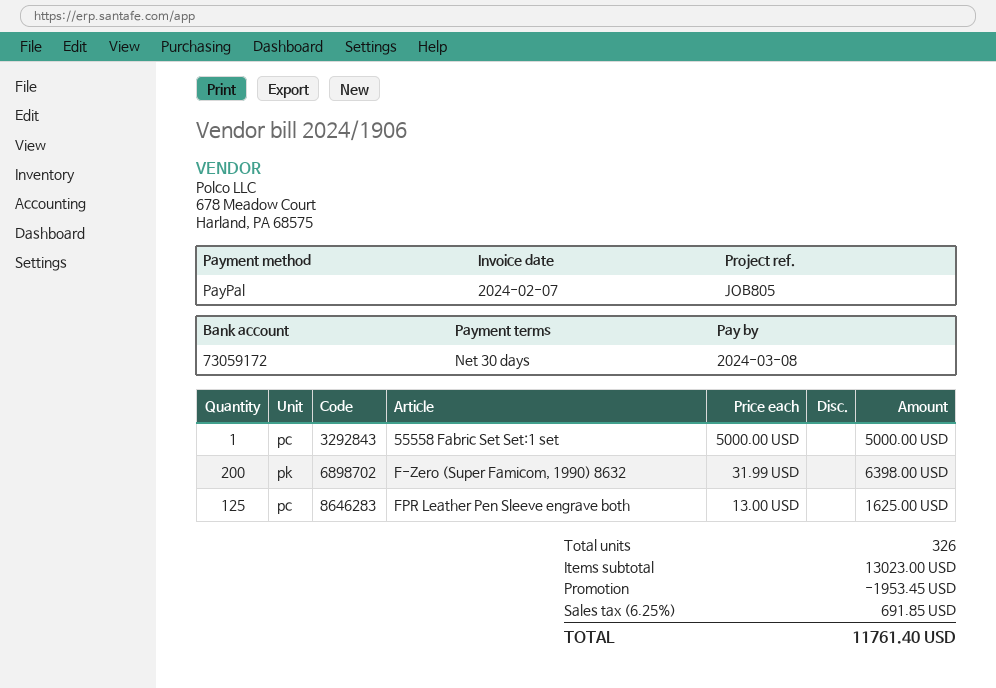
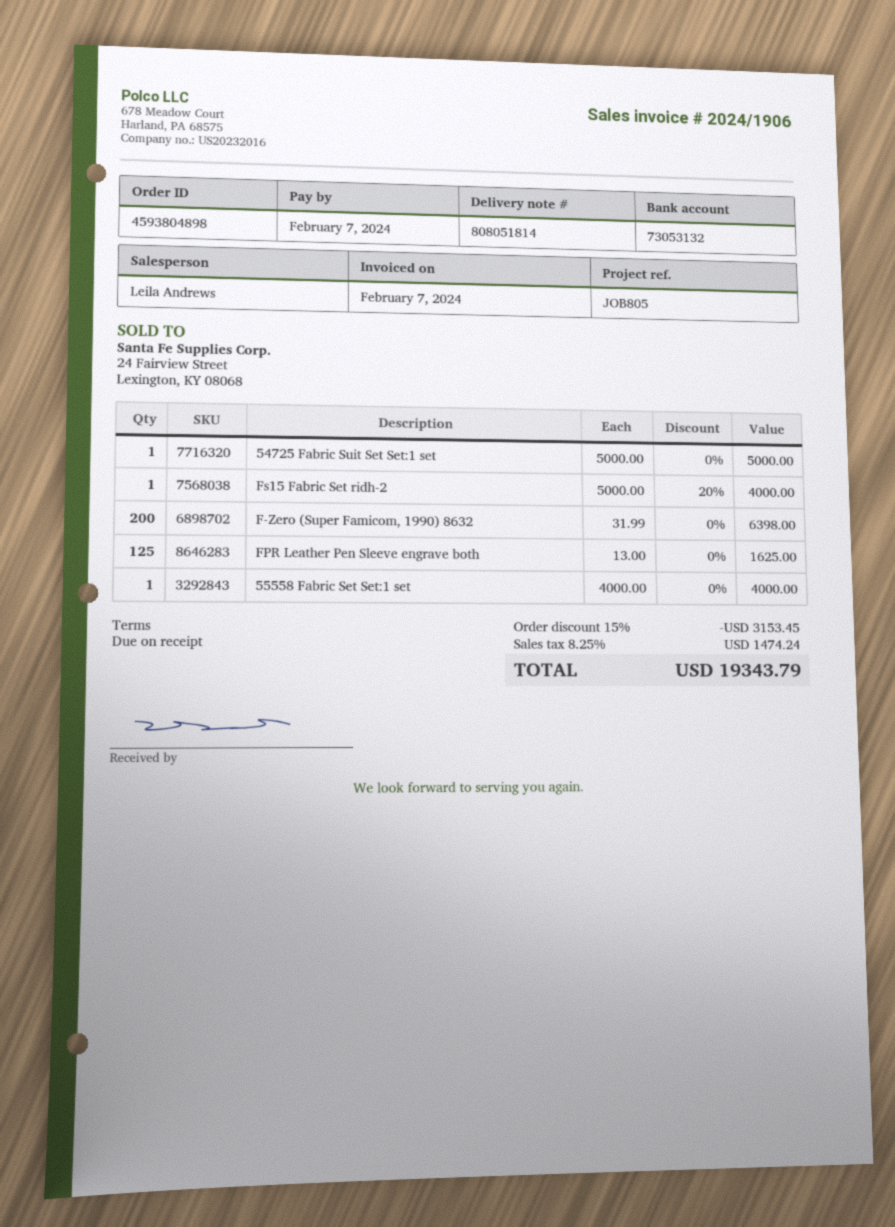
payment terms: 30 days -> on receipt
due date: 2024-03-08 -> 2024-02-07
bank account: 73059172 -> 73053132
55558 Fabric Set Set:1 set: 1 x 5000.00 = 5000.00 -> 1 x 4000.00 = 4000.00
54725 Fabric Suit Set Set:1 set: none -> 1 x 5000.00 = 5000.00
Fs15 Fabric Set ridh-2: none -> 1 x 5000.00 - 20% = 4000.00
discount: 1953.45 -> 3153.45
tax: 6.25% = 691.85 -> 8.25% = 1474.24
total: 11761.40 -> 19343.79

